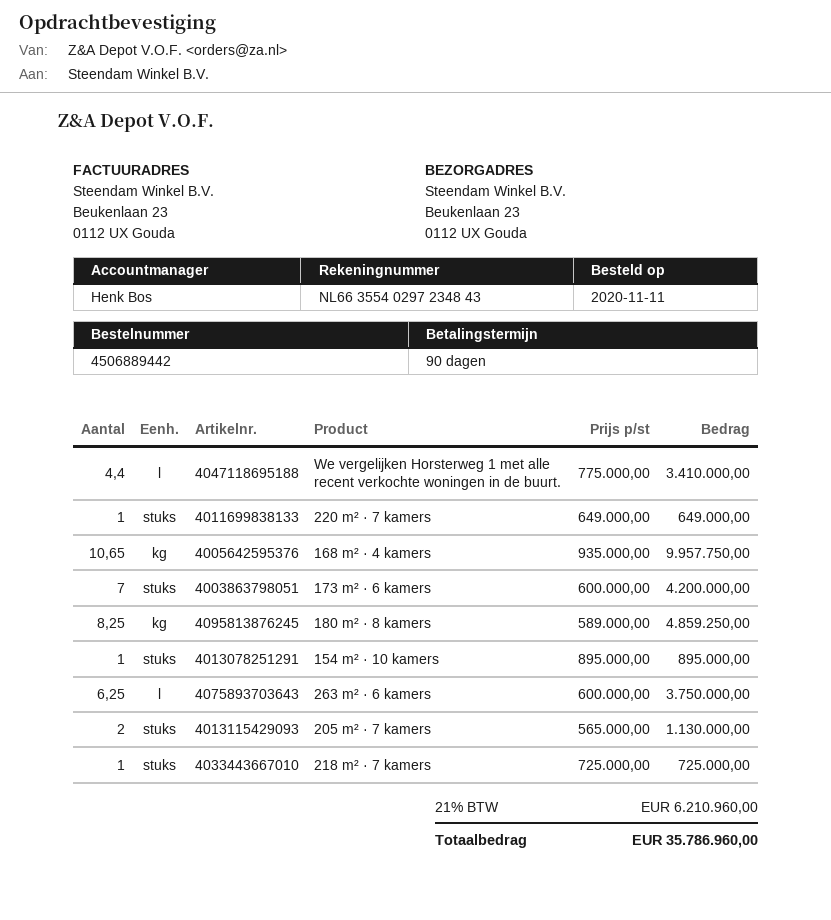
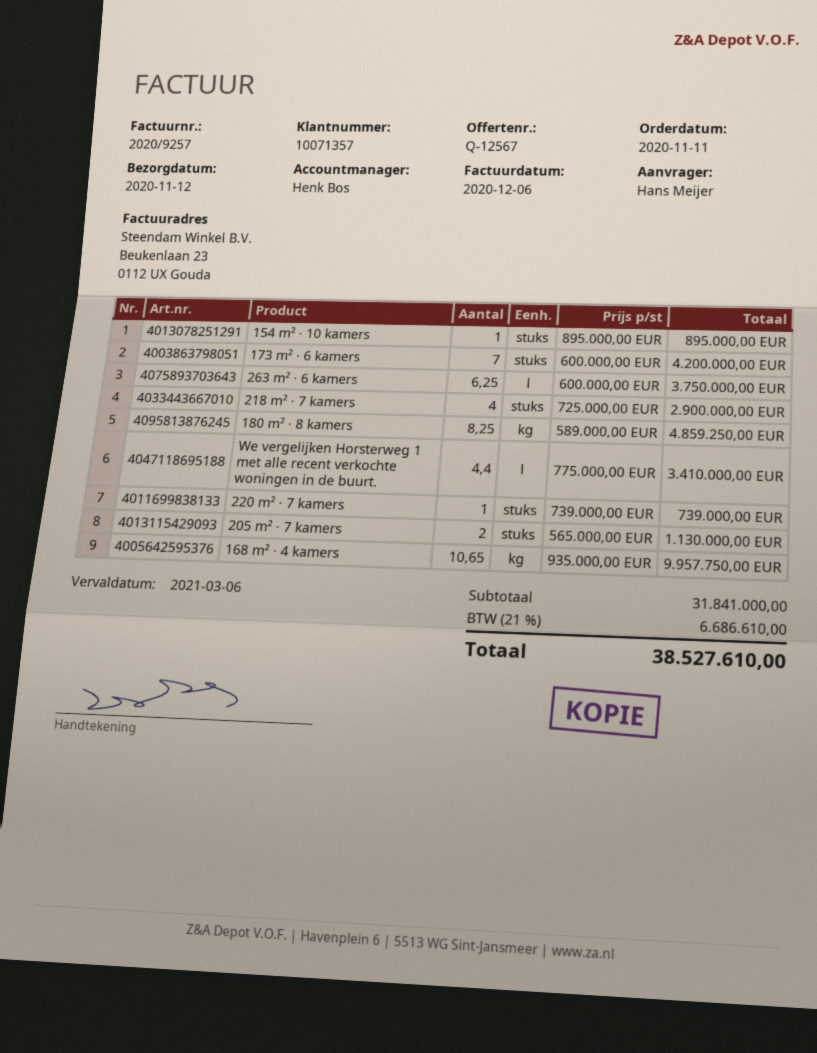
220 m² · 7 kamers: 1 x 649000.00 = 649000.00 -> 1 x 739000.00 = 739000.00
218 m² · 7 kamers: 1 x 725000.00 = 725000.00 -> 4 x 725000.00 = 2900000.00
tax: 21% = 6210960.00 -> 21% = 6686610.00
total: 35786960.00 -> 38527610.00

